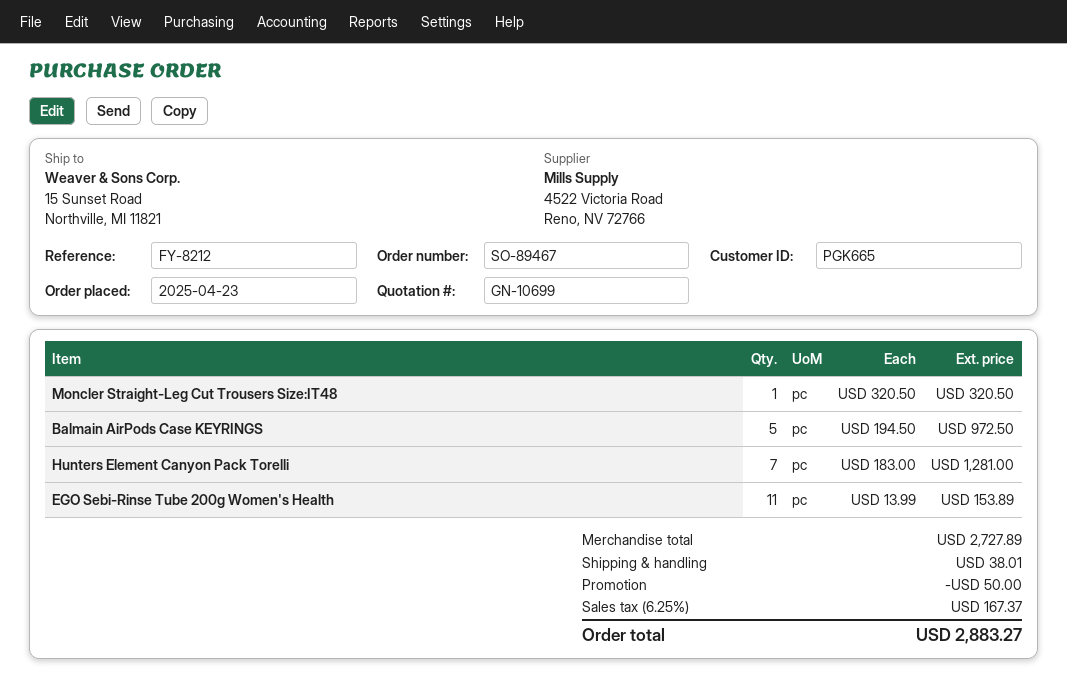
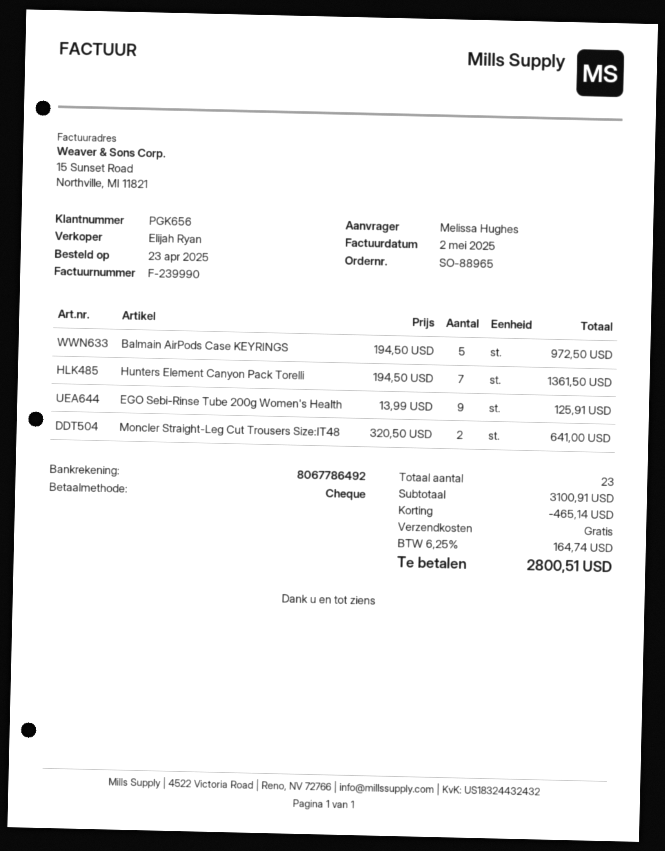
order number: SO-89467 -> SO-88965
customer number: PGK665 -> PGK656
Moncler Straight-Leg Cut Trousers Size:IT48: 1 x 320.50 = 320.50 -> 2 x 320.50 = 641.00
Hunters Element Canyon Pack Torelli: 7 x 183.00 = 1281.00 -> 7 x 194.50 = 1361.50
EGO Sebi-Rinse Tube 200g Women's Health: 11 x 13.99 = 153.89 -> 9 x 13.99 = 125.91
subtotal: 2727.89 -> 3100.91
discount: 50.00 -> 465.14
shipping: 38.01 -> 0.00
tax: 6.25% = 167.37 -> 6.25% = 164.74
total: 2883.27 -> 2800.51

